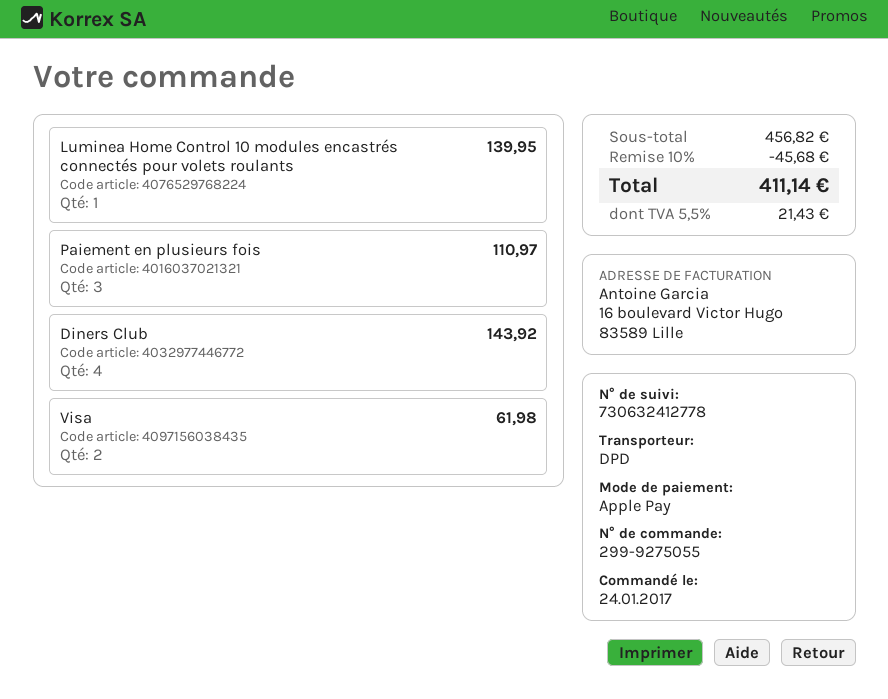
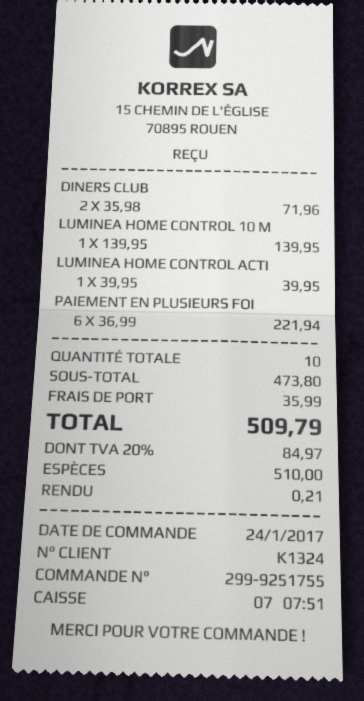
order number: 299-9275055 -> 299-9251755
payment method: Apple Pay -> cash
Paiement en plusieurs fois: 3 for 110.97 -> 6 for 221.94
Diners Club: 4 for 143.92 -> 2 for 71.96
Visa: 2 for 61.98 -> none
LUMINEA HOME CONTROL ACTI: none -> 1 for 39.95
subtotal: 456.82 -> 473.80
discount: 10% = 45.68 -> none
shipping: none -> 35.99
tax: 5.5% = 21.43 -> 20% = 84.97
total: 411.14 -> 509.79

